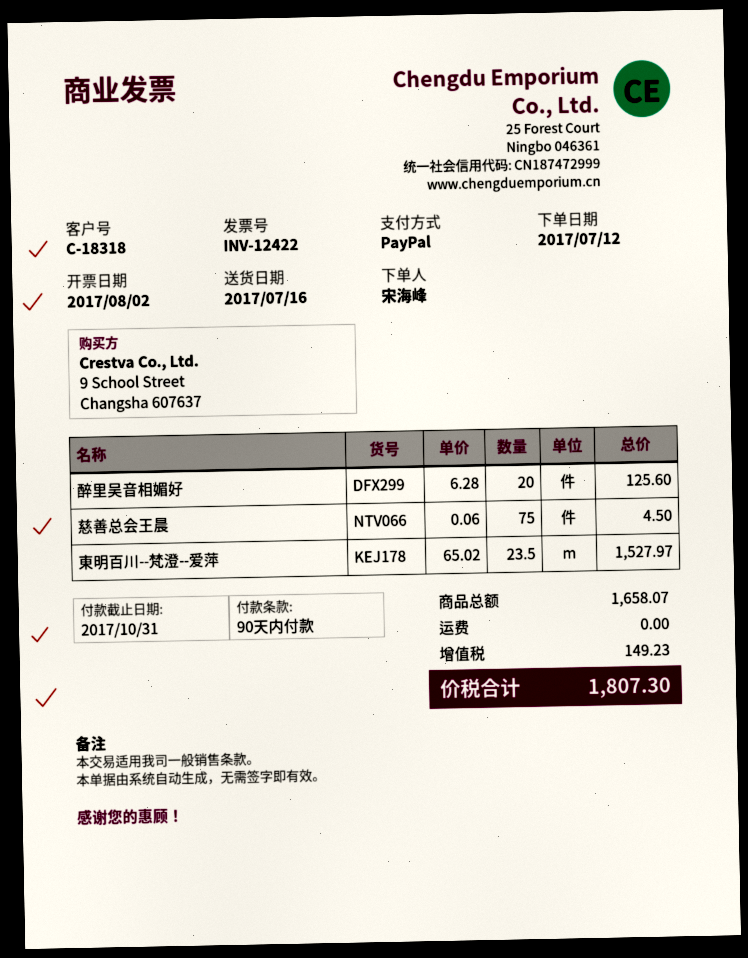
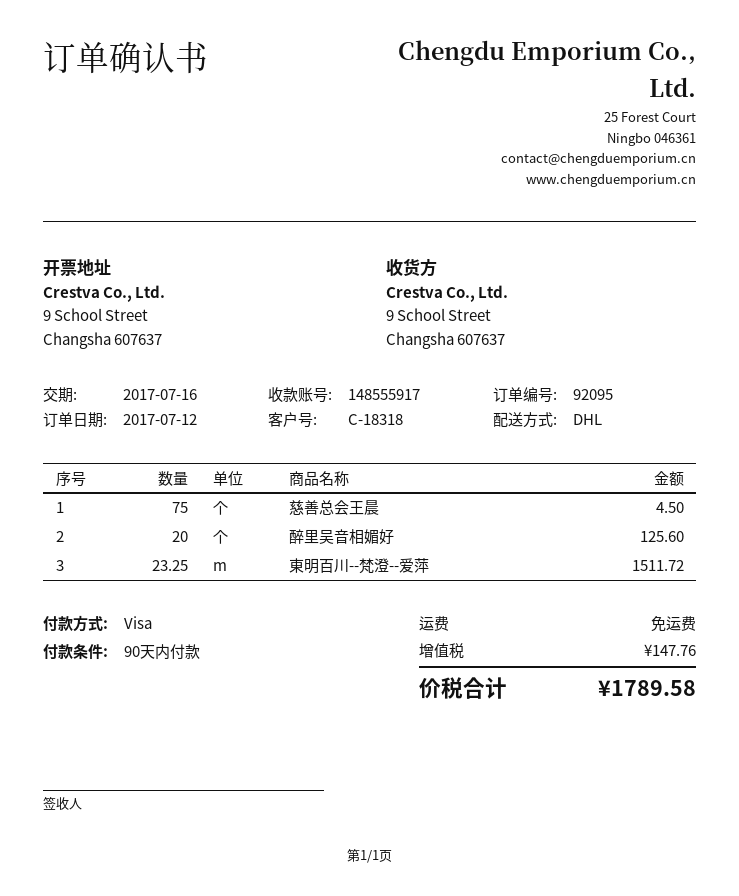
payment method: PayPal -> Visa
東明百川--梵澄--爱萍: 23.5 for 1527.97 -> 23.25 for 1511.72
tax: 149.23 -> 147.76
total: 1807.30 -> 1789.58

